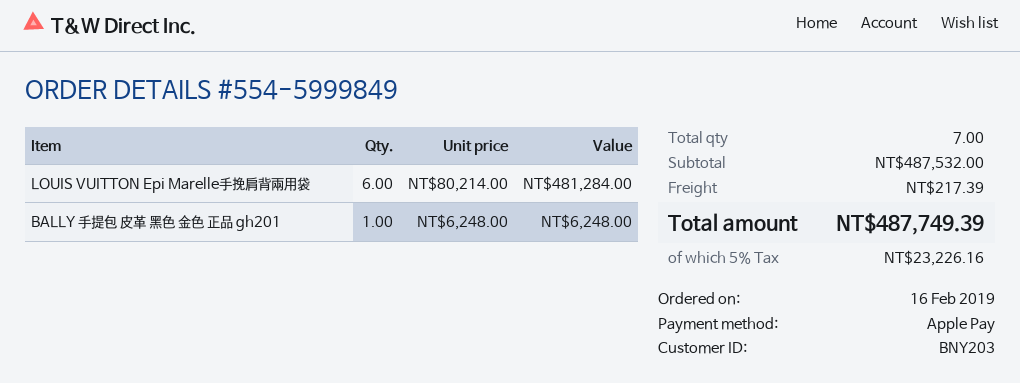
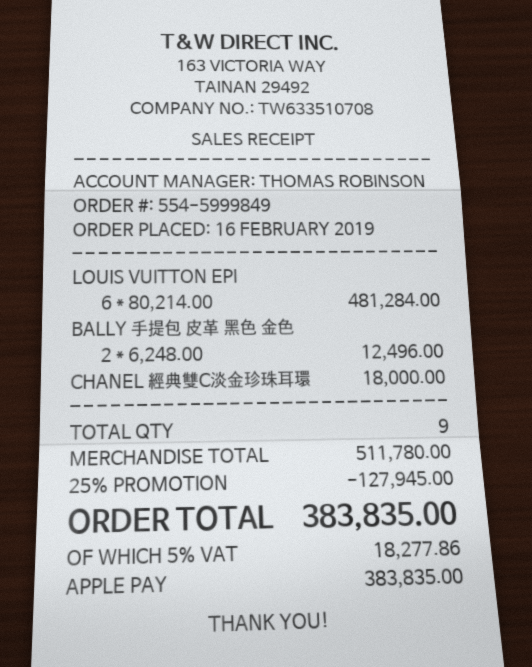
BALLY 手提包 皮革 黑色 金色 正品 gh201: 1 x 6248.00 = 6248.00 -> 2 x 6248.00 = 12496.00
CHANEL 經典雙C淡金珍珠耳環: none -> 1 x 18000.00 = 18000.00
total quantity: 7 -> 9
subtotal: 487532.00 -> 511780.00
discount: none -> 25% = 127945.00
shipping: 217.39 -> none
tax: 5% = 23226.16 -> 5% = 18277.86
total: 487749.39 -> 383835.00

